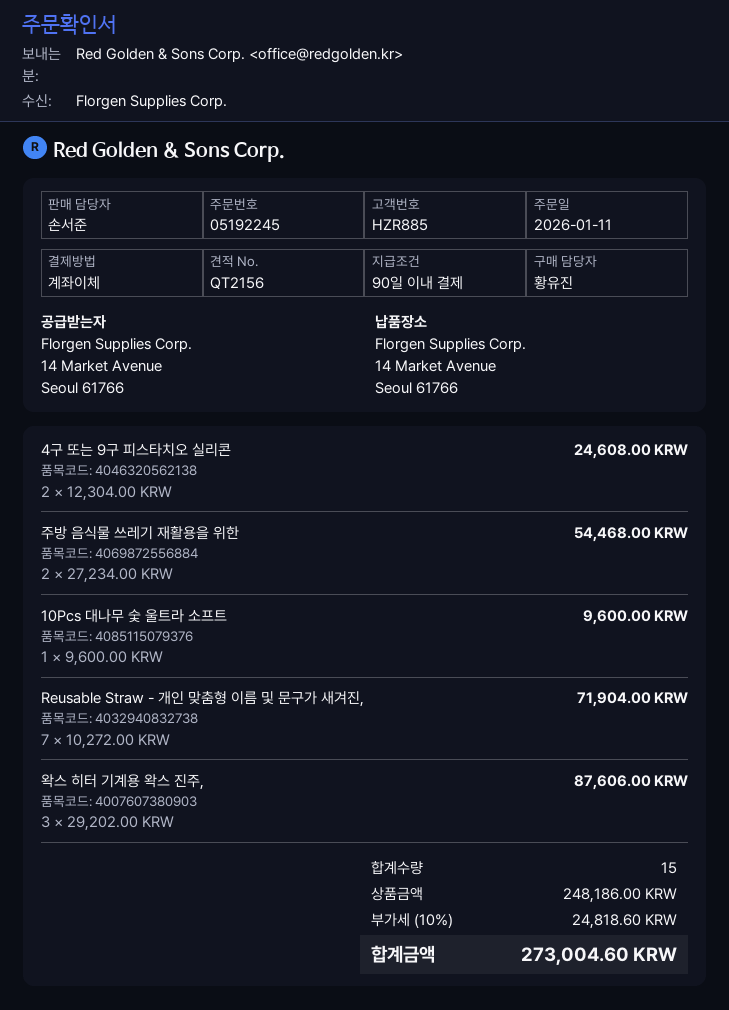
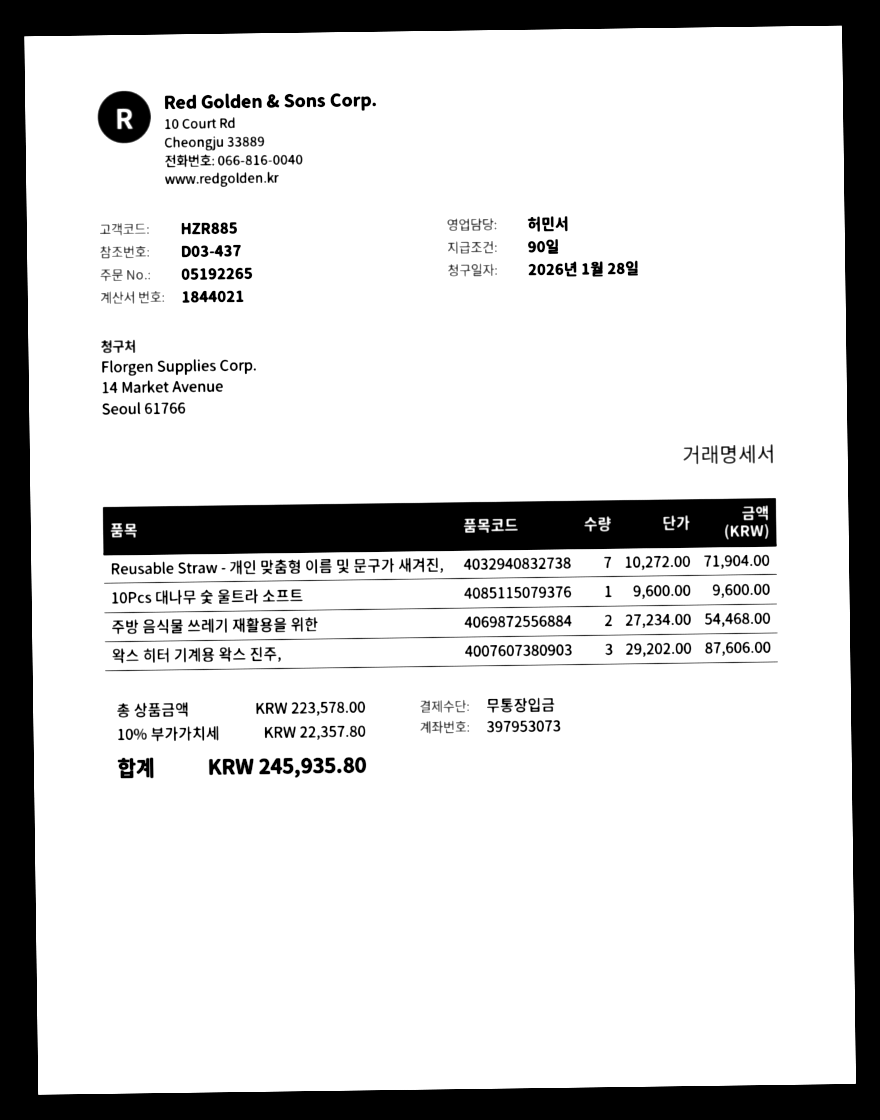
order number: 05192245 -> 05192265
sales rep: 손서준 -> 허민서
4구 또는 9구 피스타치오 실리콘: 2 x 12304.00 = 24608.00 -> none
subtotal: 248186.00 -> 223578.00
tax: 10% = 24818.60 -> 10% = 22357.80
total: 273004.60 -> 245935.80

